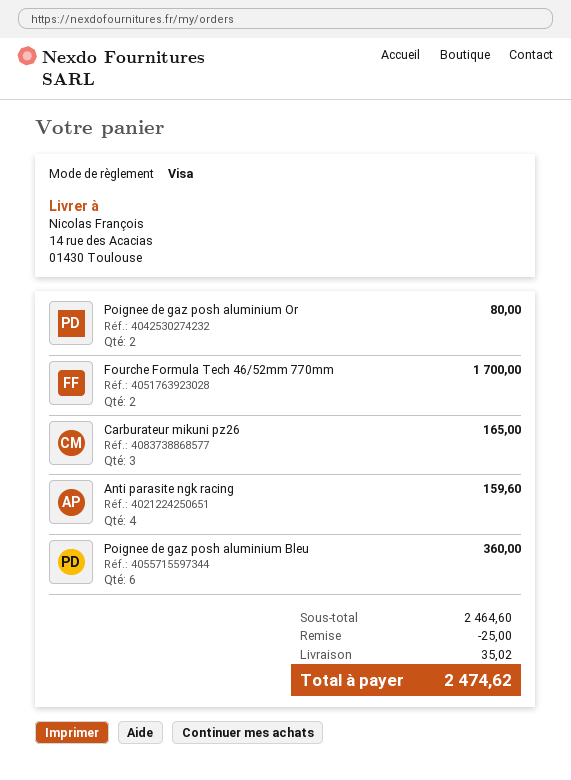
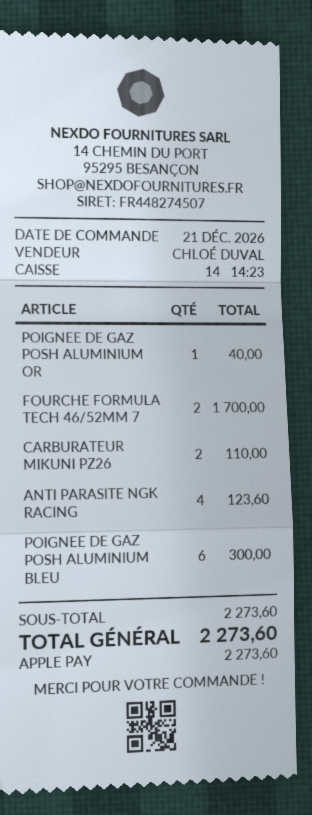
payment method: Visa -> Apple Pay
Poignee de gaz posh aluminium Or: 2 for 80.00 -> 1 for 40.00
Carburateur mikuni pz26: 3 for 165.00 -> 2 for 110.00
Anti parasite ngk racing: 4 for 159.60 -> 4 for 123.60
Poignee de gaz posh aluminium Bleu: 6 for 360.00 -> 6 for 300.00
subtotal: 2464.60 -> 2273.60
discount: 25.00 -> none
shipping: 35.02 -> none
total: 2474.62 -> 2273.60

